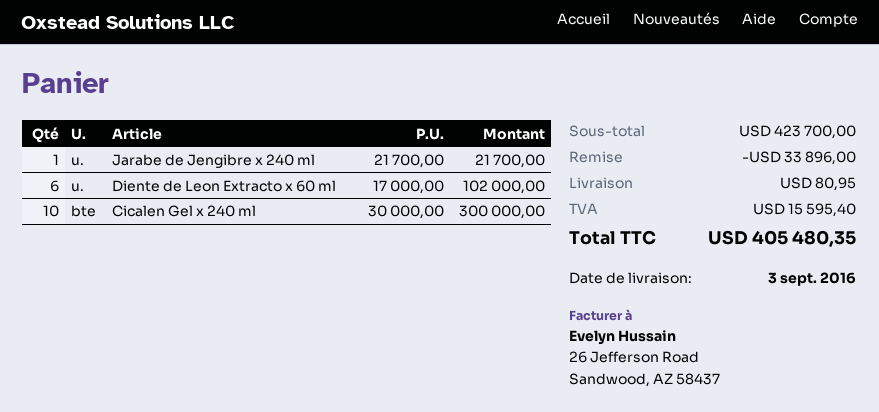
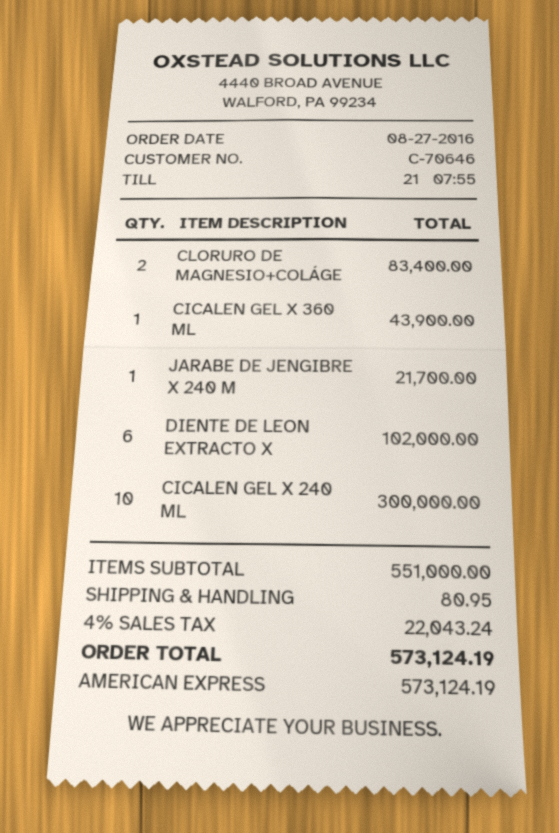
CLORURO DE MAGNESIO+COLÁGE: none -> 2 for 83400.00
CICALEN GEL X 360 ML: none -> 1 for 43900.00
subtotal: 423700.00 -> 551000.00
discount: 33896.00 -> none
tax: 15595.40 -> 22043.24
total: 405480.35 -> 573124.19

